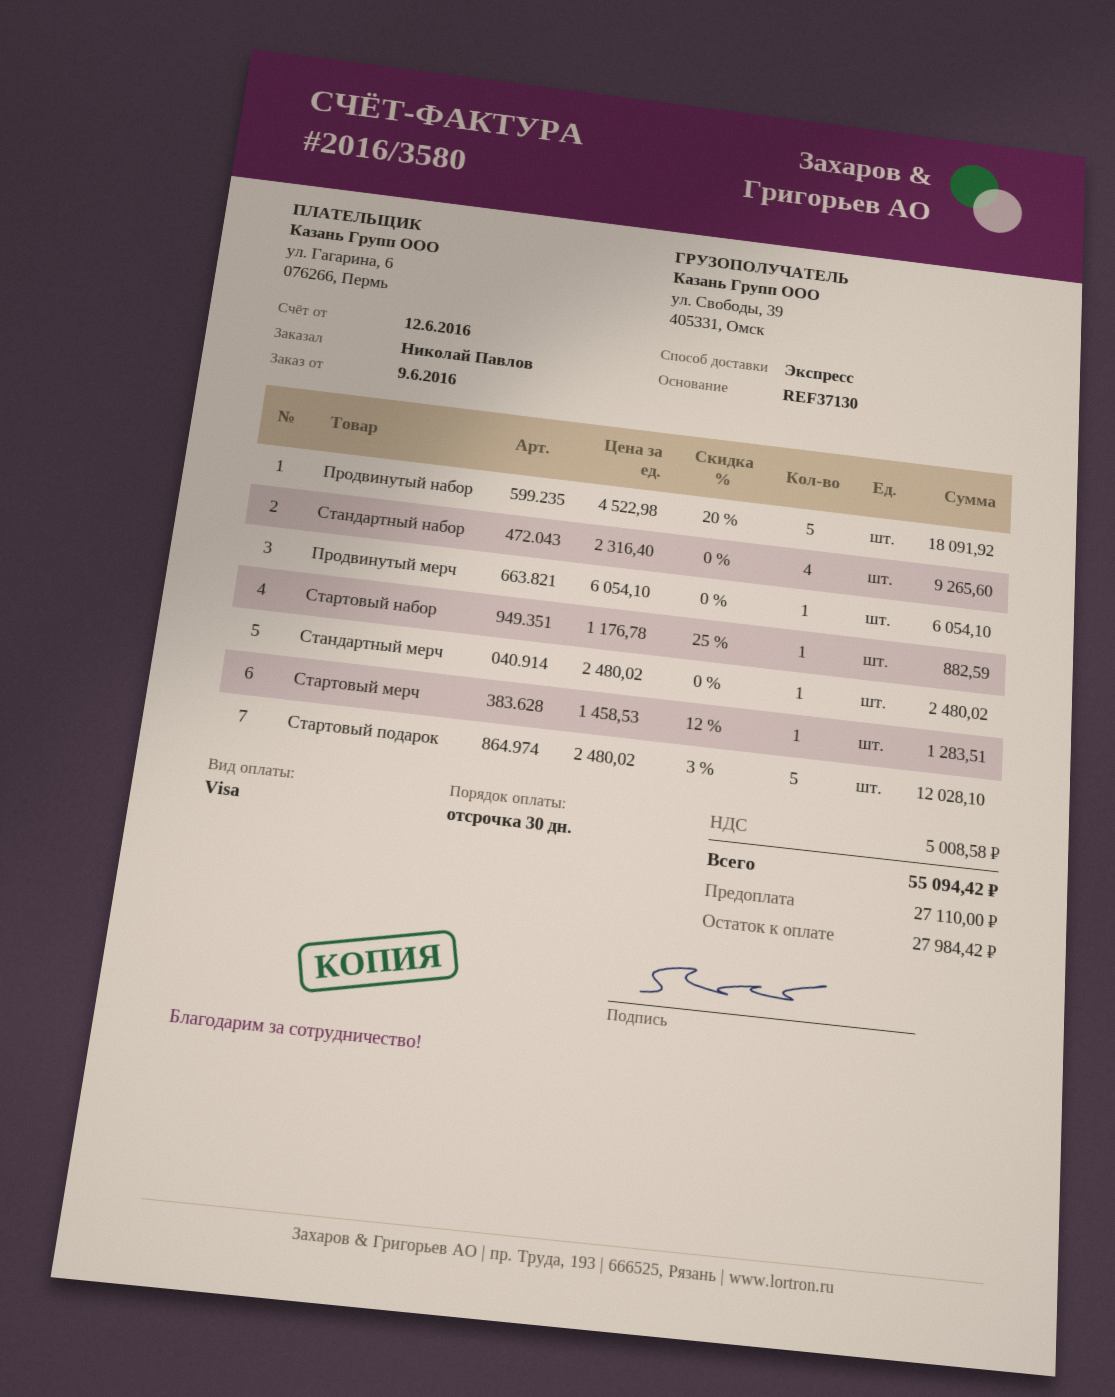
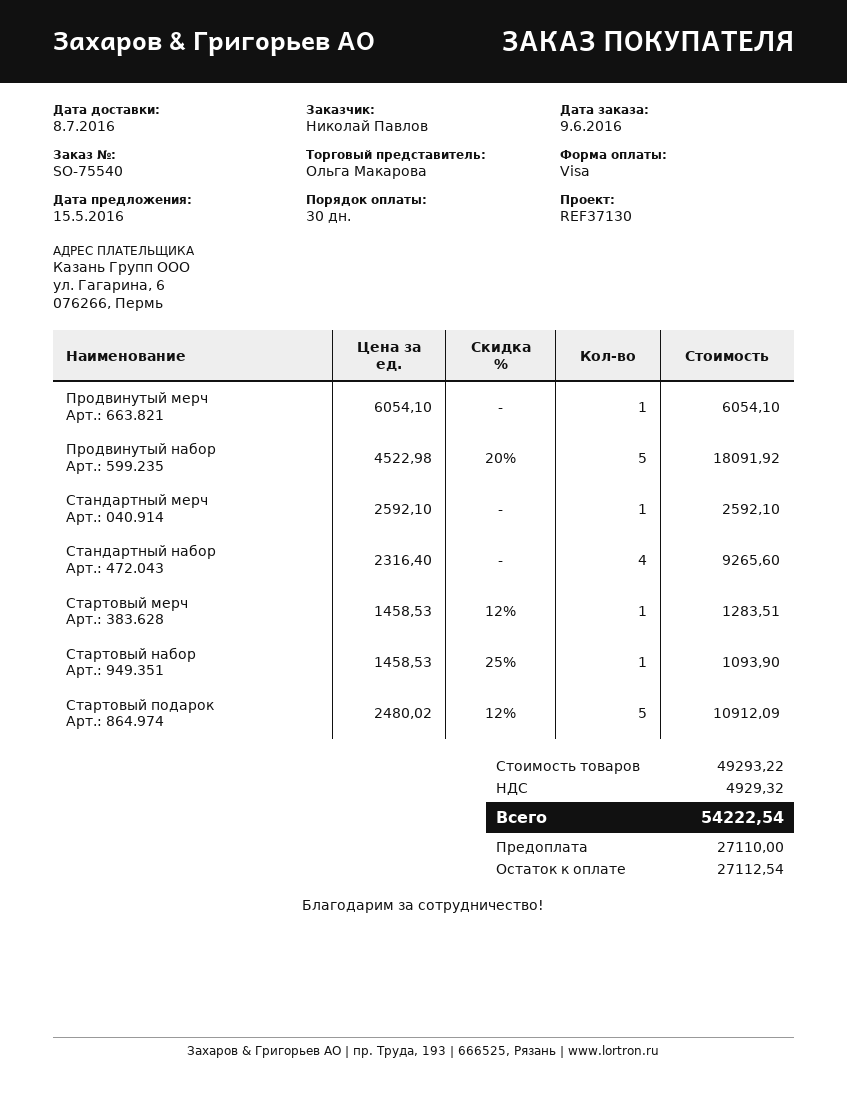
Стартовый набор: 1 x 1176.78 - 25% = 882.59 -> 1 x 1458.53 - 25% = 1093.90
Стандартный мерч: 1 x 2480.02 = 2480.02 -> 1 x 2592.10 = 2592.10
Стартовый подарок: 5 x 2480.02 - 3% = 12028.10 -> 5 x 2480.02 - 12% = 10912.09
tax: 5008.58 -> 4929.32
total: 55094.42 -> 54222.54
balance: 27984.42 -> 27112.54

